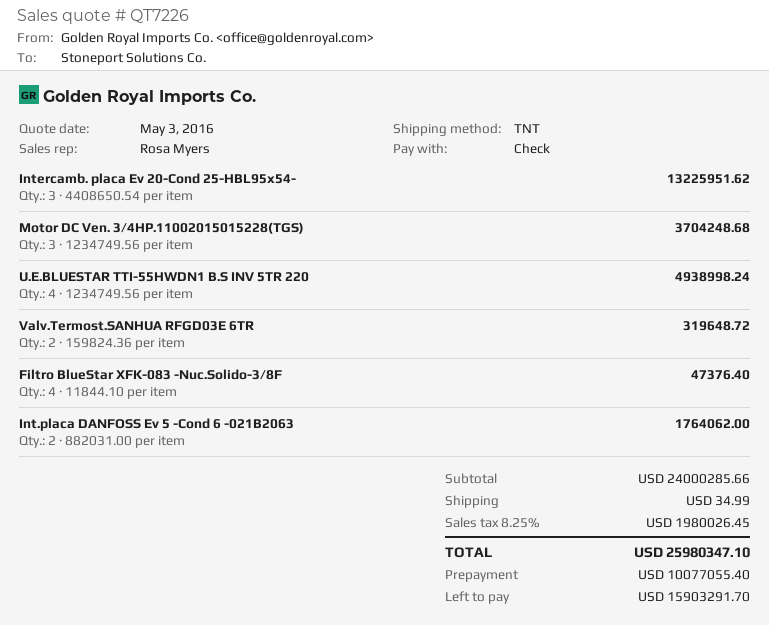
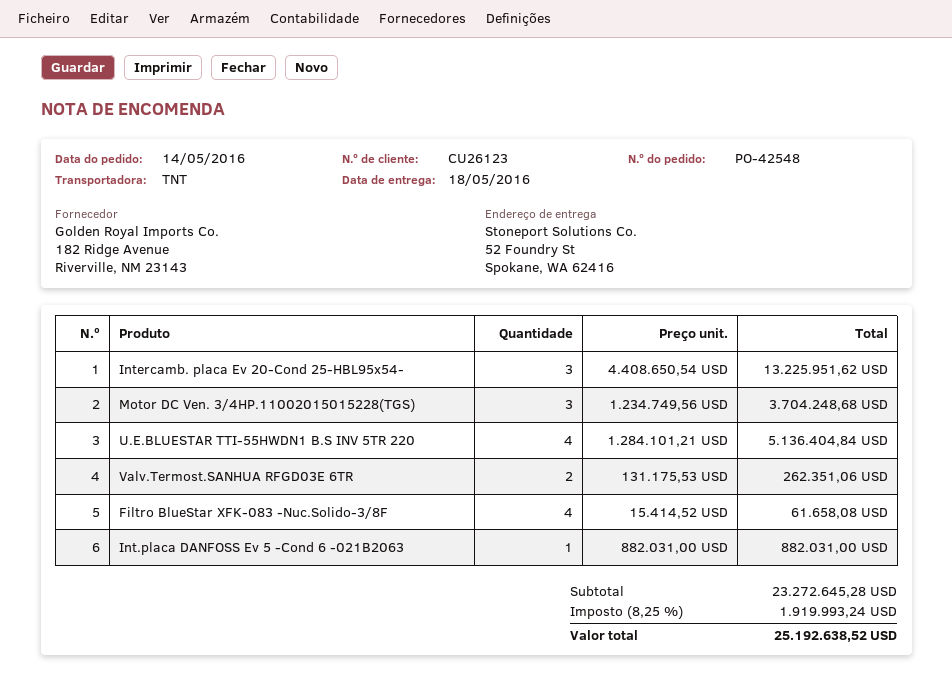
U.E.BLUESTAR TTI-55HWDN1 B.S INV 5TR 220: 4 x 1234749.56 = 4938998.24 -> 4 x 1284101.21 = 5136404.84
Valv.Termost.SANHUA RFGD03E 6TR: 2 x 159824.36 = 319648.72 -> 2 x 131175.53 = 262351.06
Filtro BlueStar XFK-083 -Nuc.Solido-3/8F: 4 x 11844.10 = 47376.40 -> 4 x 15414.52 = 61658.08
Int.placa DANFOSS Ev 5 -Cond 6 -021B2063: 2 x 882031.00 = 1764062.00 -> 1 x 882031.00 = 882031.00
subtotal: 24000285.66 -> 23272645.28
shipping: 34.99 -> none
tax: 8.25% = 1980026.45 -> 8.25% = 1919993.24
total: 25980347.10 -> 25192638.52

